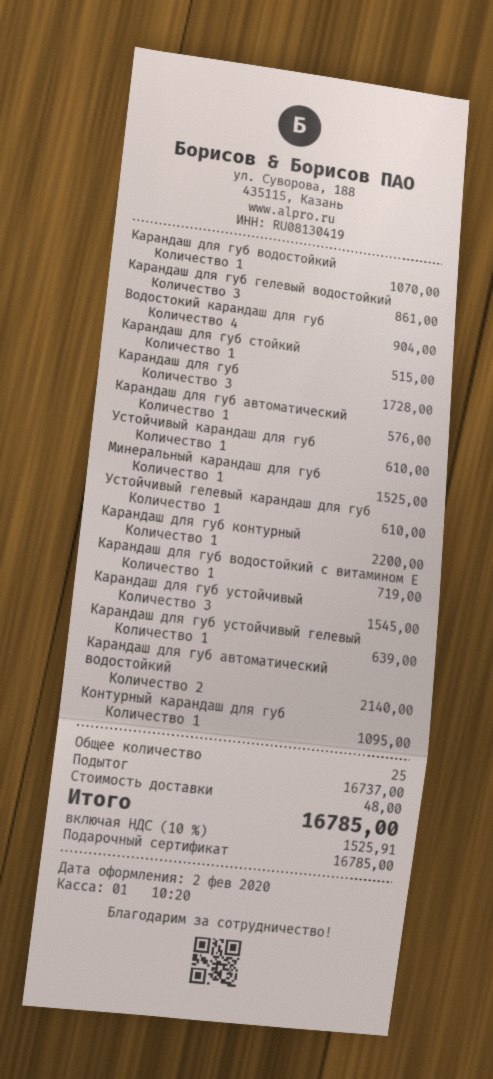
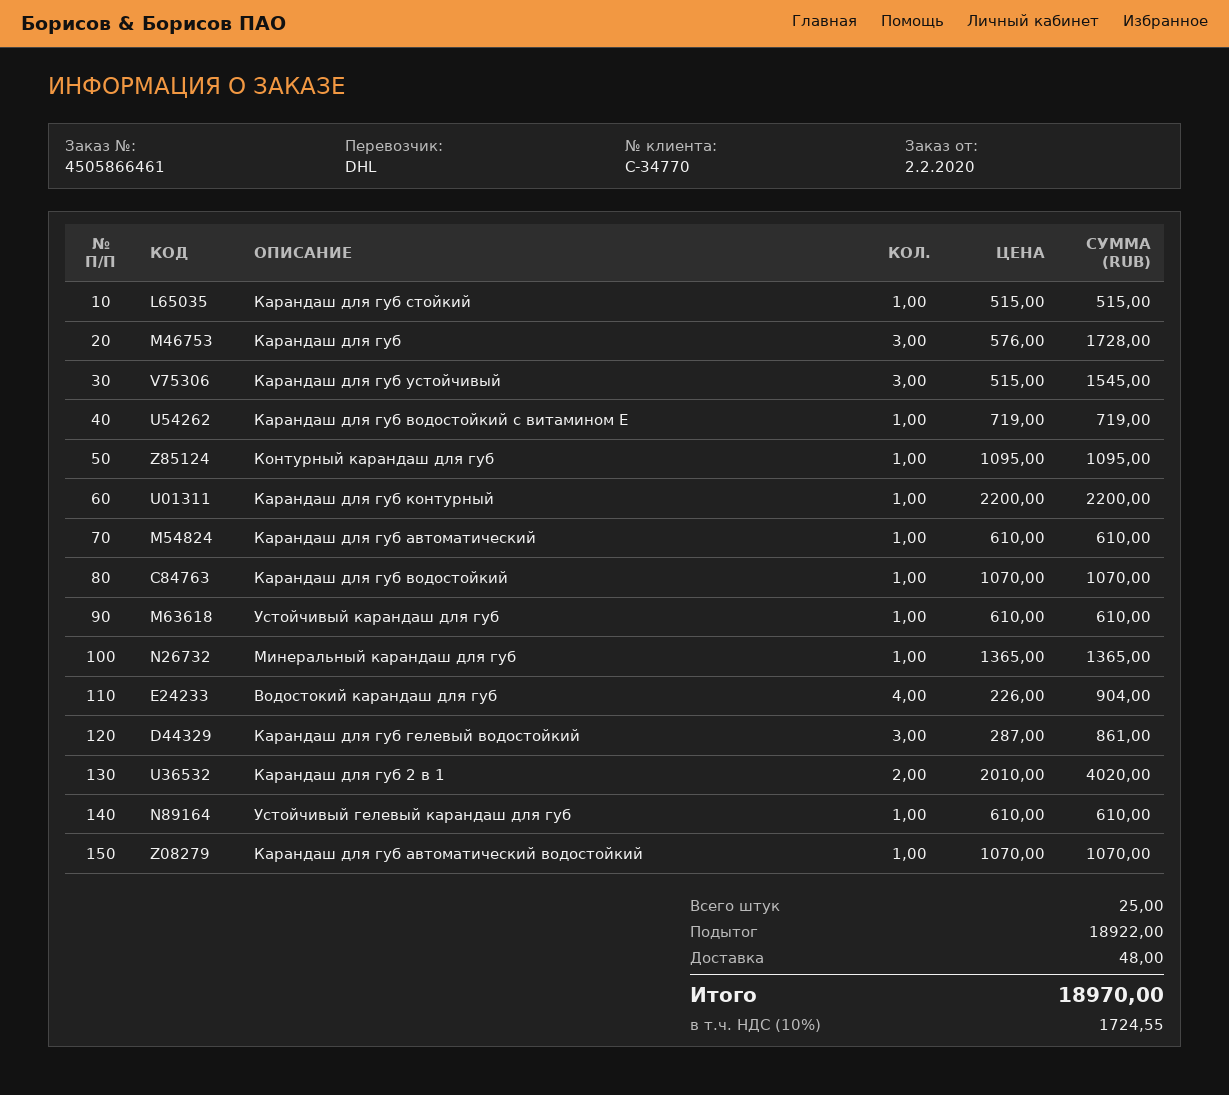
Карандаш для губ автоматический: 1 for 576.00 -> 1 for 610.00
Минеральный карандаш для губ: 1 for 1525.00 -> 1 for 1365.00
Карандаш для губ устойчивый гелевый: 1 for 639.00 -> none
Карандаш для губ автоматический водостойкий: 2 for 2140.00 -> 1 for 1070.00
Карандаш для губ 2 в 1: none -> 2 for 4020.00
subtotal: 16737.00 -> 18922.00
tax: 10% = 1525.91 -> 10% = 1724.55
total: 16785.00 -> 18970.00

